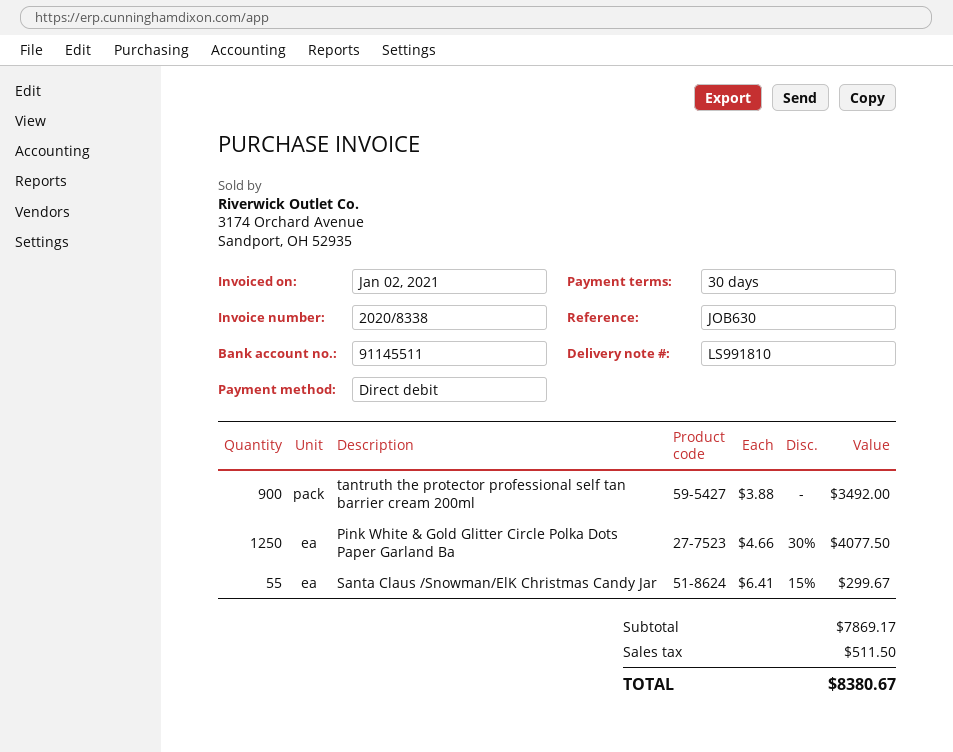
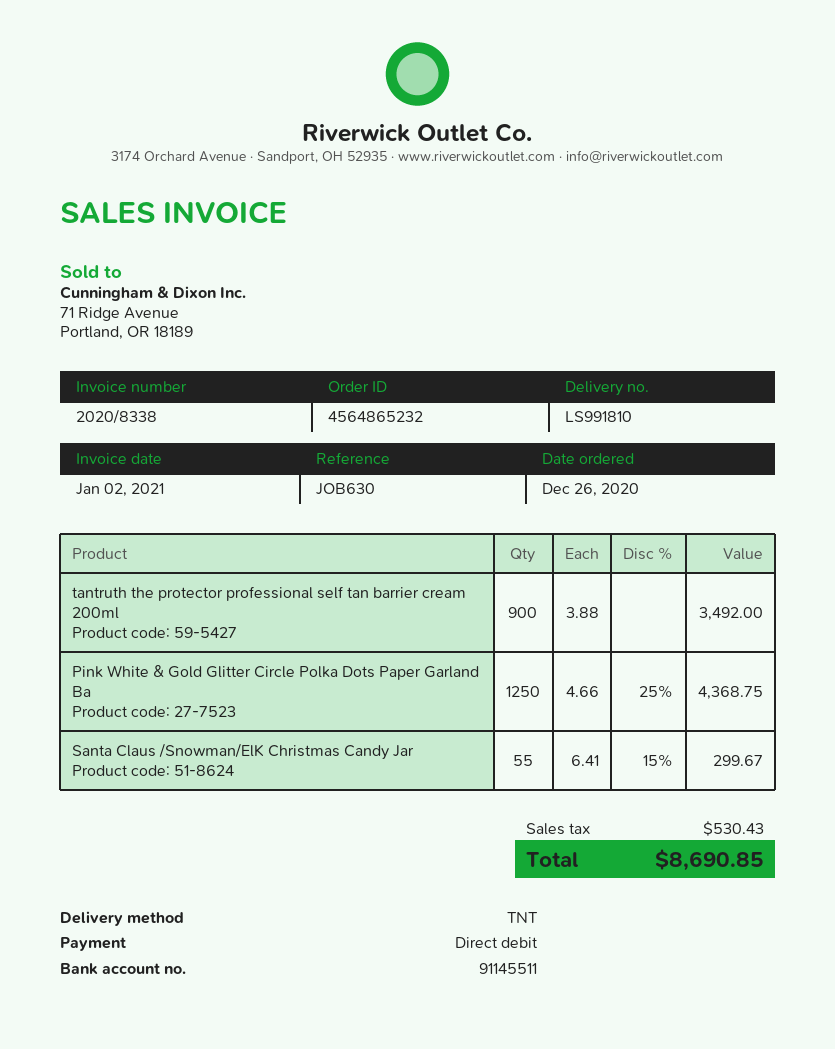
Pink White & Gold Glitter Circle Polka Dots Paper Garland Ba: 1250 x 4.66 - 30% = 4077.50 -> 1250 x 4.66 - 25% = 4368.75
tax: 511.50 -> 530.43
total: 8380.67 -> 8690.85

